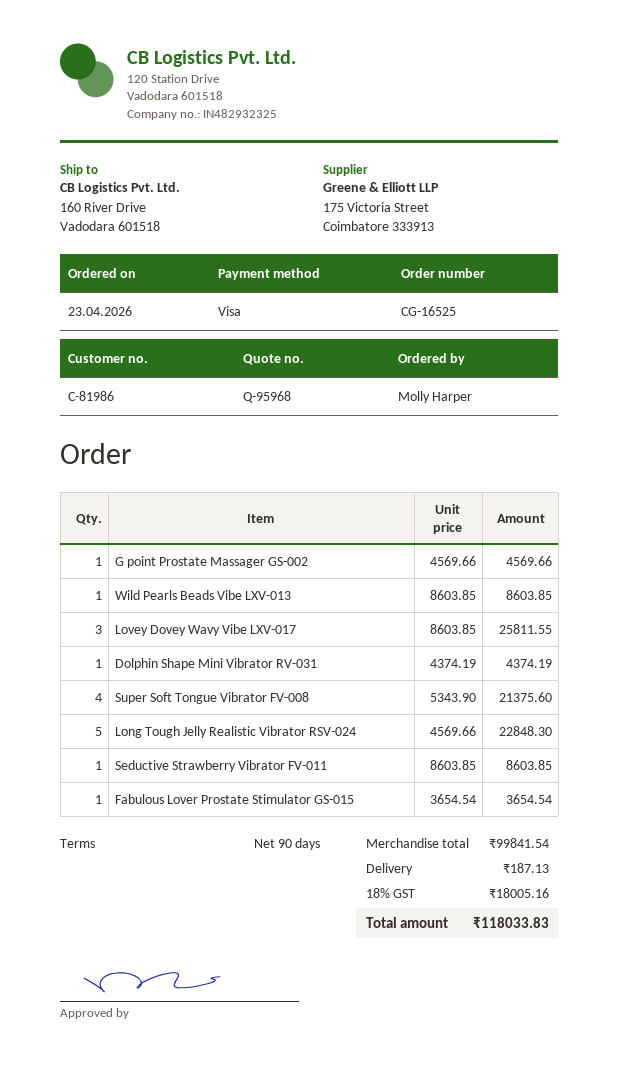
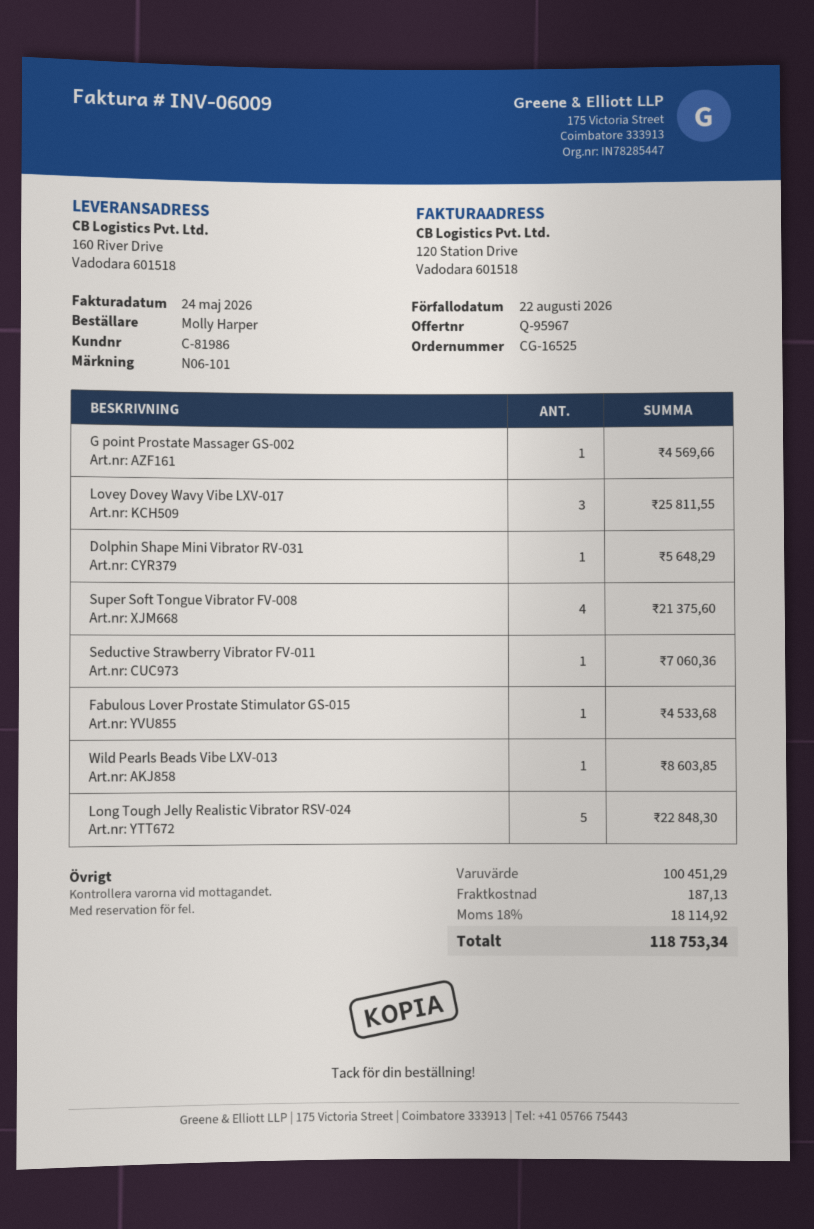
quote number: Q-95968 -> Q-95967
Dolphin Shape Mini Vibrator RV-031: 1 for 4374.19 -> 1 for 5648.29
Seductive Strawberry Vibrator FV-011: 1 for 8603.85 -> 1 for 7060.36
Fabulous Lover Prostate Stimulator GS-015: 1 for 3654.54 -> 1 for 4533.68
subtotal: 99841.54 -> 100451.29
tax: 18% = 18005.16 -> 18% = 18114.92
total: 118033.83 -> 118753.34

